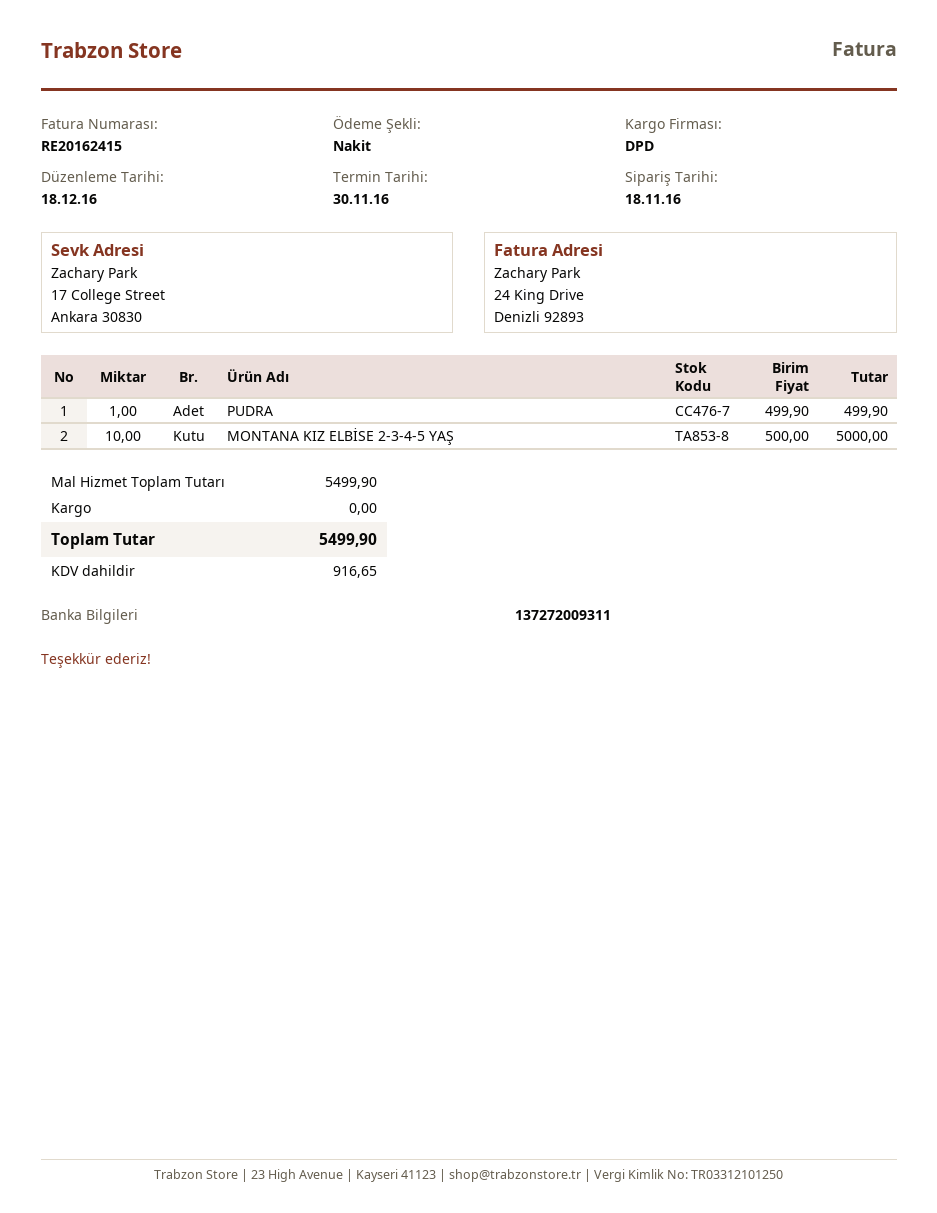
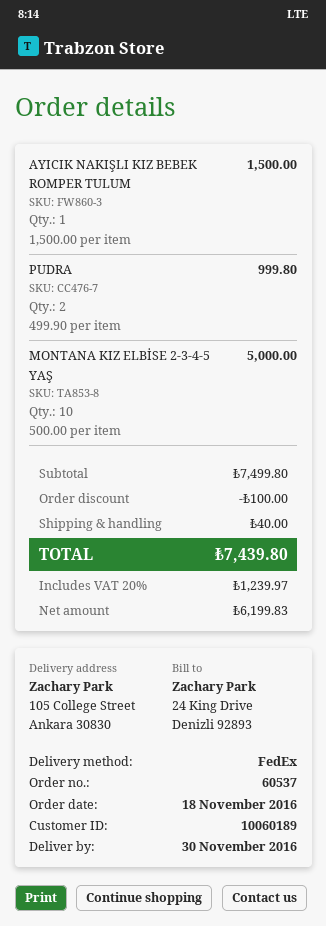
shipping method: DPD -> FedEx
ship to: 17 College Street, Ankara 30830 -> 105 College Street, Ankara 30830
PUDRA: 1 x 499.90 = 499.90 -> 2 x 499.90 = 999.80
AYICIK NAKIŞLI KIZ BEBEK ROMPER TULUM: none -> 1 x 1500.00 = 1500.00
subtotal: 5499.90 -> 7499.80
discount: none -> 100.00
shipping: 0.00 -> 40.00
tax: 916.65 -> 1239.97
total: 5499.90 -> 7439.80

